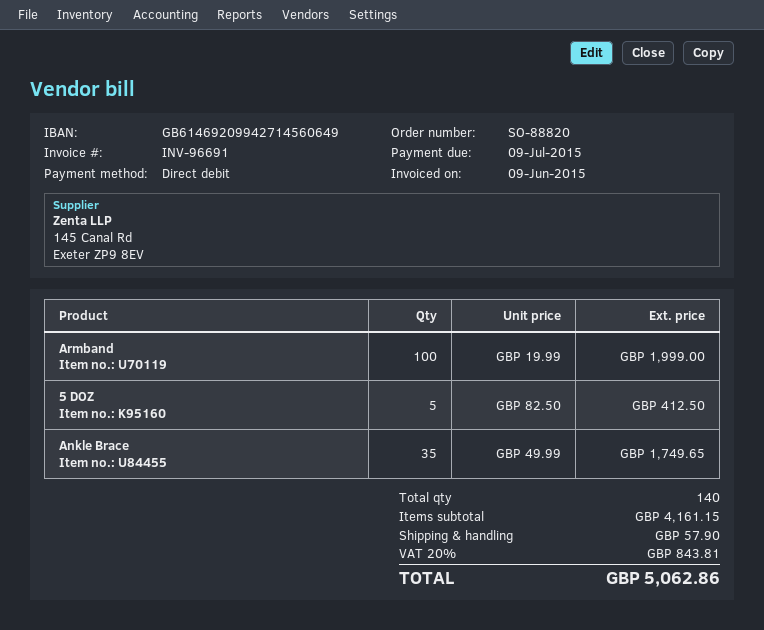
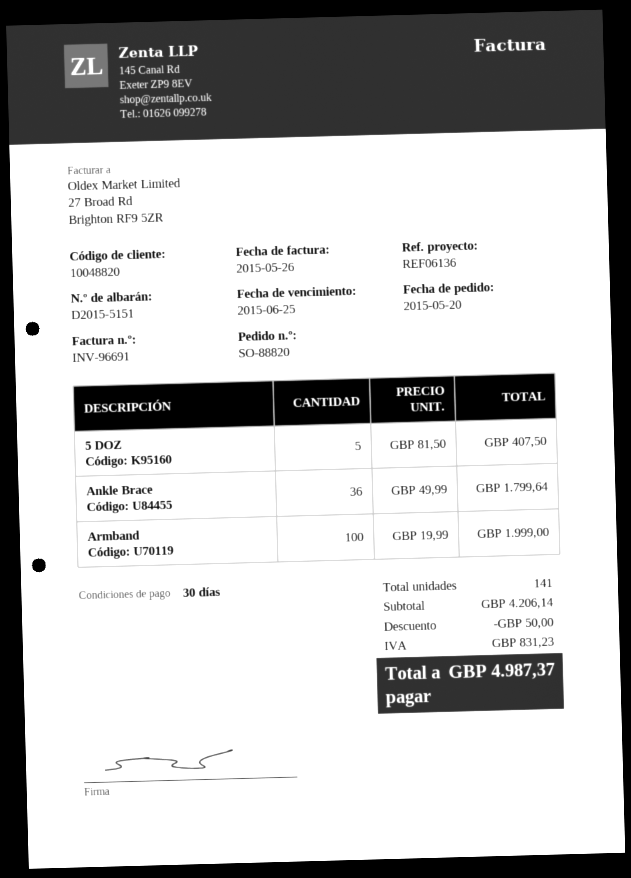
invoice date: 2015-06-09 -> 2015-05-26
due date: 2015-07-09 -> 2015-06-25
5 DOZ: 5 x 82.50 = 412.50 -> 5 x 81.50 = 407.50
Ankle Brace: 35 x 49.99 = 1749.65 -> 36 x 49.99 = 1799.64
total quantity: 140 -> 141
subtotal: 4161.15 -> 4206.14
discount: none -> 50.00
shipping: 57.90 -> none
tax: 843.81 -> 831.23
total: 5062.86 -> 4987.37

